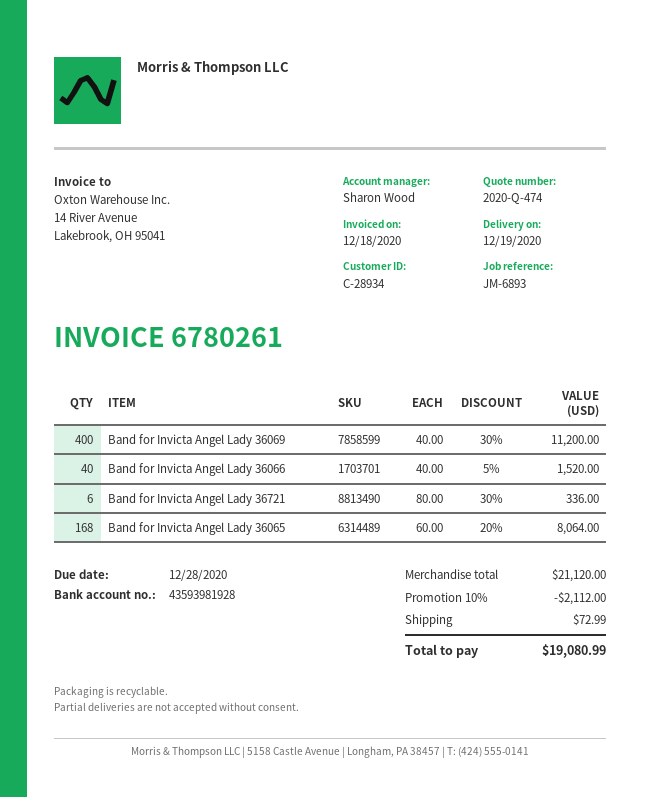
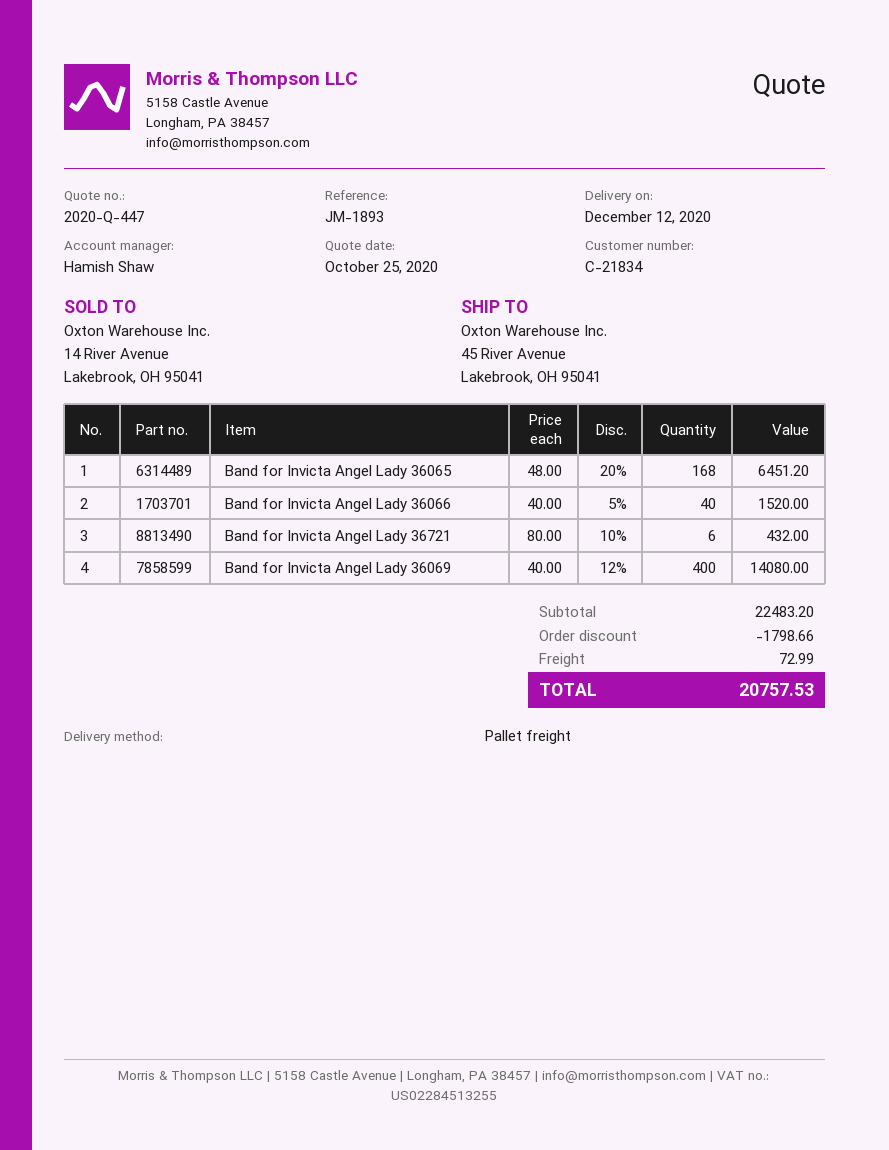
quote number: 2020-Q-474 -> 2020-Q-447
delivery date: 2020-12-19 -> 2020-12-12
customer number: C-28934 -> C-21834
reference: JM-6893 -> JM-1893
sales rep: Sharon Wood -> Hamish Shaw
Band for Invicta Angel Lady 36069: 400 x 40.00 - 30% = 11200.00 -> 400 x 40.00 - 12% = 14080.00
Band for Invicta Angel Lady 36721: 6 x 80.00 - 30% = 336.00 -> 6 x 80.00 - 10% = 432.00
Band for Invicta Angel Lady 36065: 168 x 60.00 - 20% = 8064.00 -> 168 x 48.00 - 20% = 6451.20
subtotal: 21120.00 -> 22483.20
discount: 2112.00 -> 1798.66
total: 19080.99 -> 20757.53

